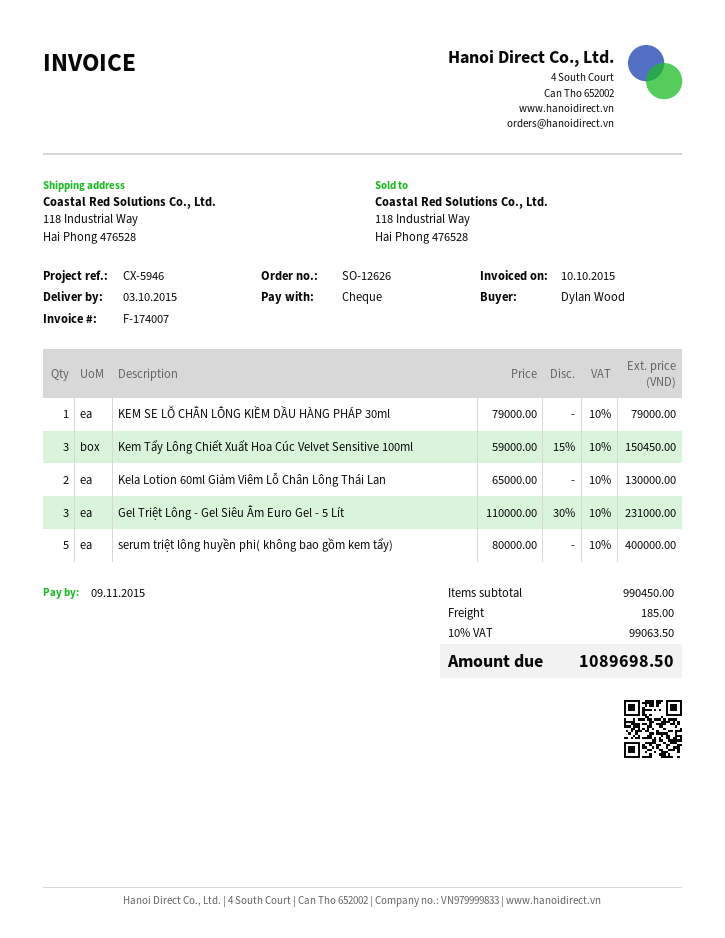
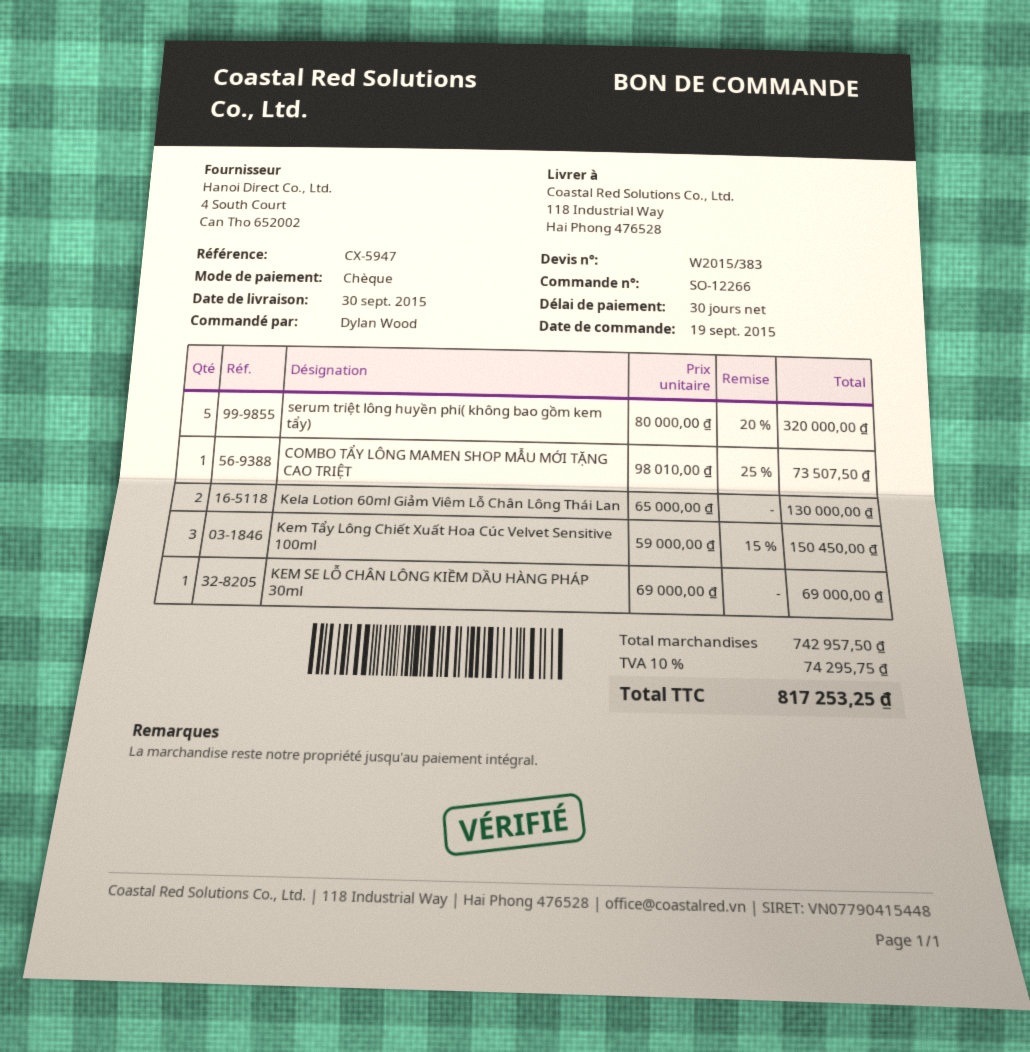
order number: SO-12626 -> SO-12266
delivery date: 2015-10-03 -> 2015-09-30
reference: CX-5946 -> CX-5947
KEM SE LỖ CHÂN LÔNG KIỀM DẦU HÀNG PHÁP 30ml: 1 x 79000.00 = 79000.00 -> 1 x 69000.00 = 69000.00
Gel Triệt Lông - Gel Siêu Âm Euro Gel - 5 Lít: 3 x 110000.00 - 30% = 231000.00 -> none
serum triệt lông huyền phi( không bao gồm kem tẩy): 5 x 80000.00 = 400000.00 -> 5 x 80000.00 - 20% = 320000.00
COMBO TẨY LÔNG MAMEN SHOP MẪU MỚI TẶNG CAO TRIỆT: none -> 1 x 98010.00 - 25% = 73507.50
subtotal: 990450.00 -> 742957.50
shipping: 185.00 -> none
tax: 10% = 99063.50 -> 10% = 74295.75
total: 1089698.50 -> 817253.25

